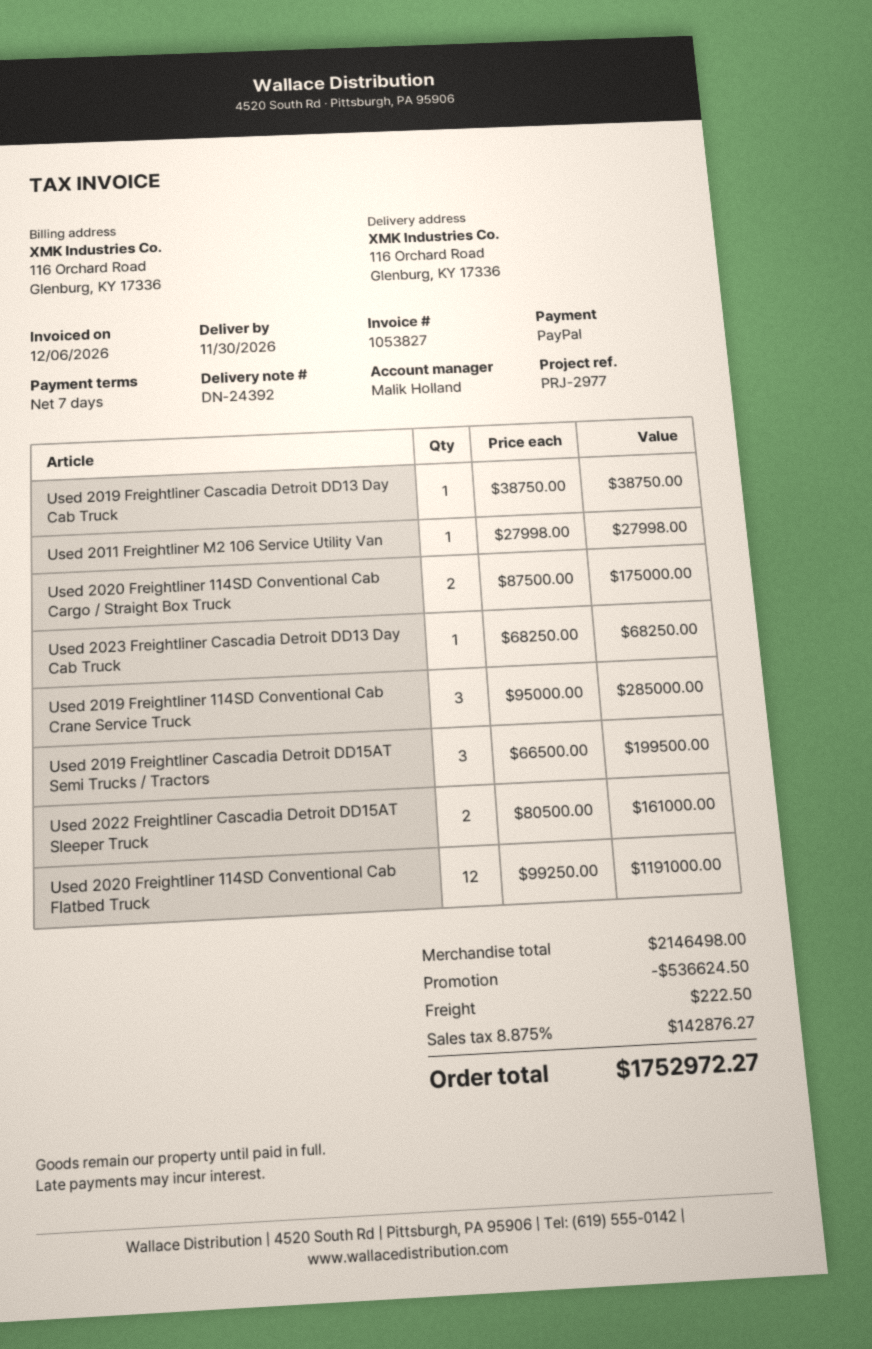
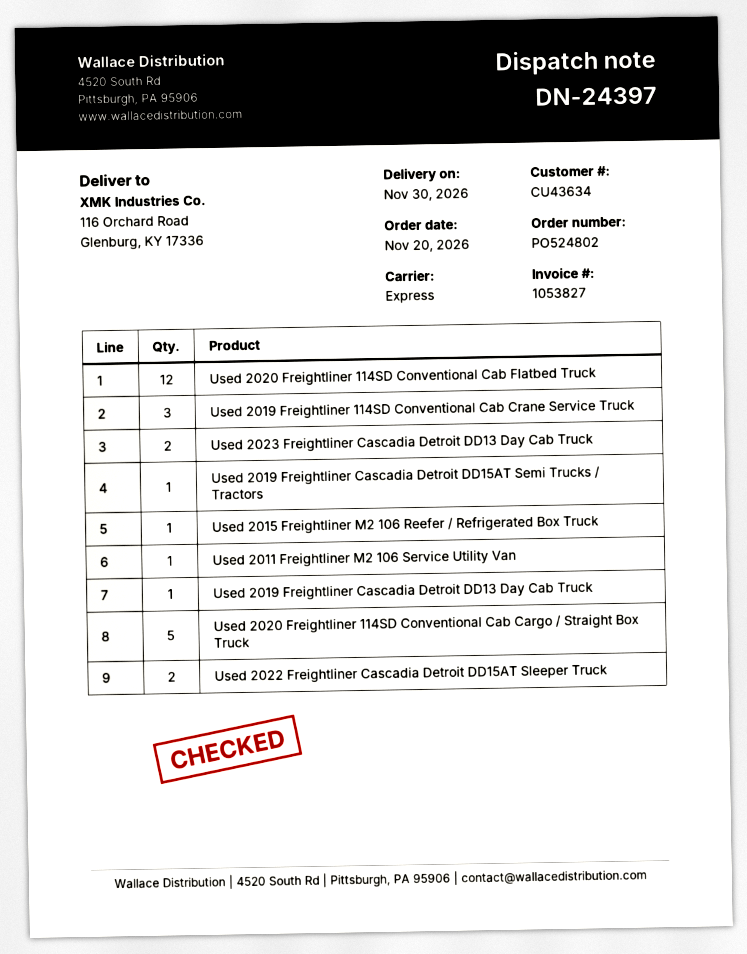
delivery note number: DN-24392 -> DN-24397
Used 2020 Freightliner 114SD Conventional Cab Cargo / Straight Box Truck: 2 -> 5
Used 2023 Freightliner Cascadia Detroit DD13 Day Cab Truck: 1 -> 2
Used 2019 Freightliner Cascadia Detroit DD15AT Semi Trucks / Tractors: 3 -> 1
Used 2015 Freightliner M2 106 Reefer / Refrigerated Box Truck: none -> 1

